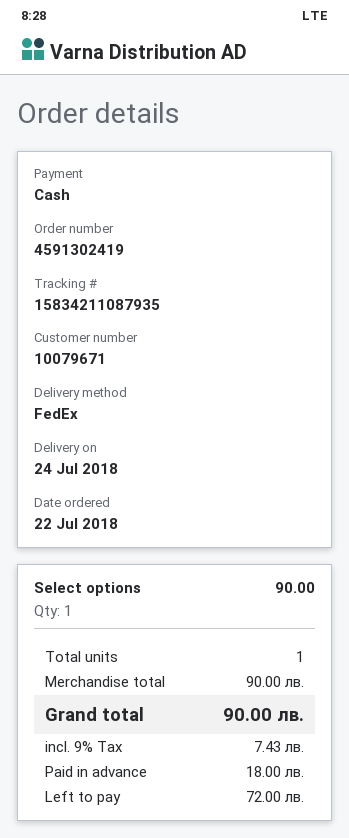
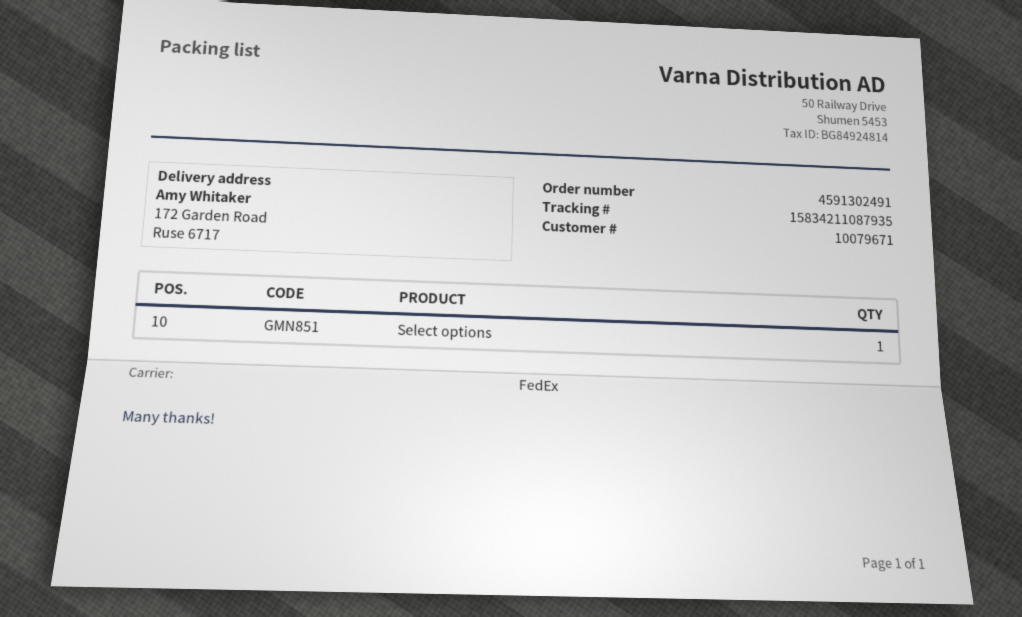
order number: 4591302419 -> 4591302491

